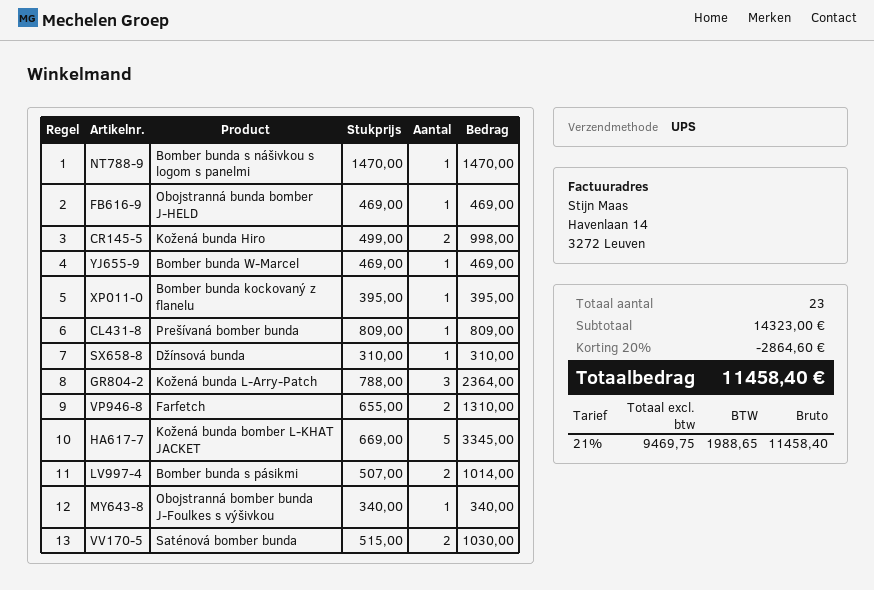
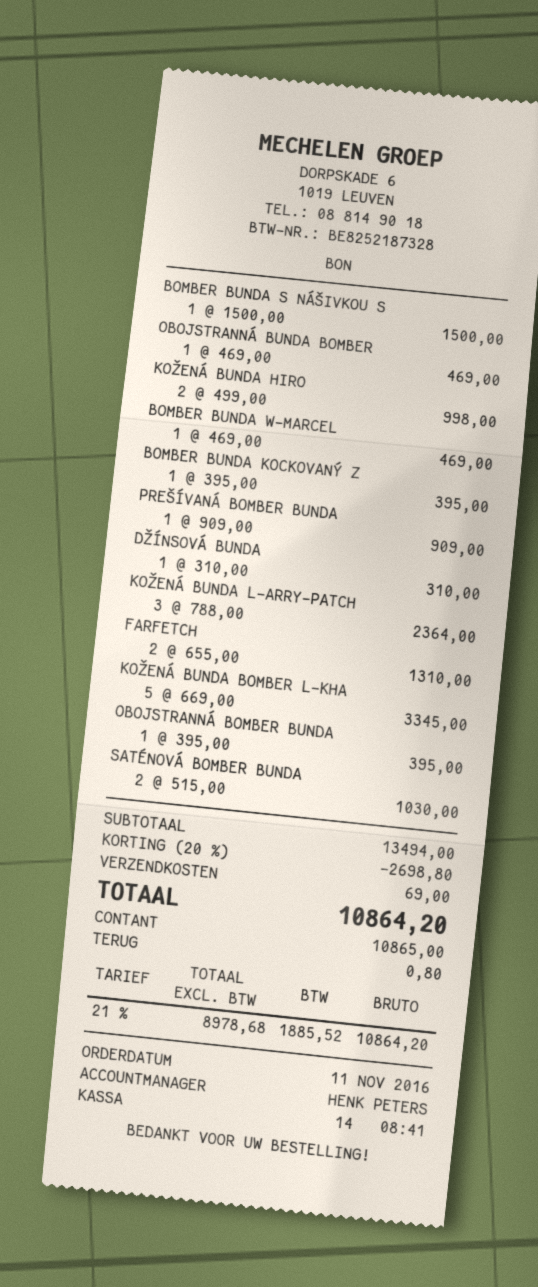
Bomber bunda s nášivkou s logom s panelmi: 1 x 1470.00 = 1470.00 -> 1 x 1500.00 = 1500.00
Prešívaná bomber bunda: 1 x 809.00 = 809.00 -> 1 x 909.00 = 909.00
Bomber bunda s pásikmi: 2 x 507.00 = 1014.00 -> none
Obojstranná bomber bunda J-Foulkes s výšivkou: 1 x 340.00 = 340.00 -> 1 x 395.00 = 395.00
subtotal: 14323.00 -> 13494.00
discount: 20% = 2864.60 -> 20% = 2698.80
shipping: none -> 69.00
net: 9469.75 -> 8978.68
tax: 21% = 1988.65 -> 21% = 1885.52
total: 11458.40 -> 10864.20

